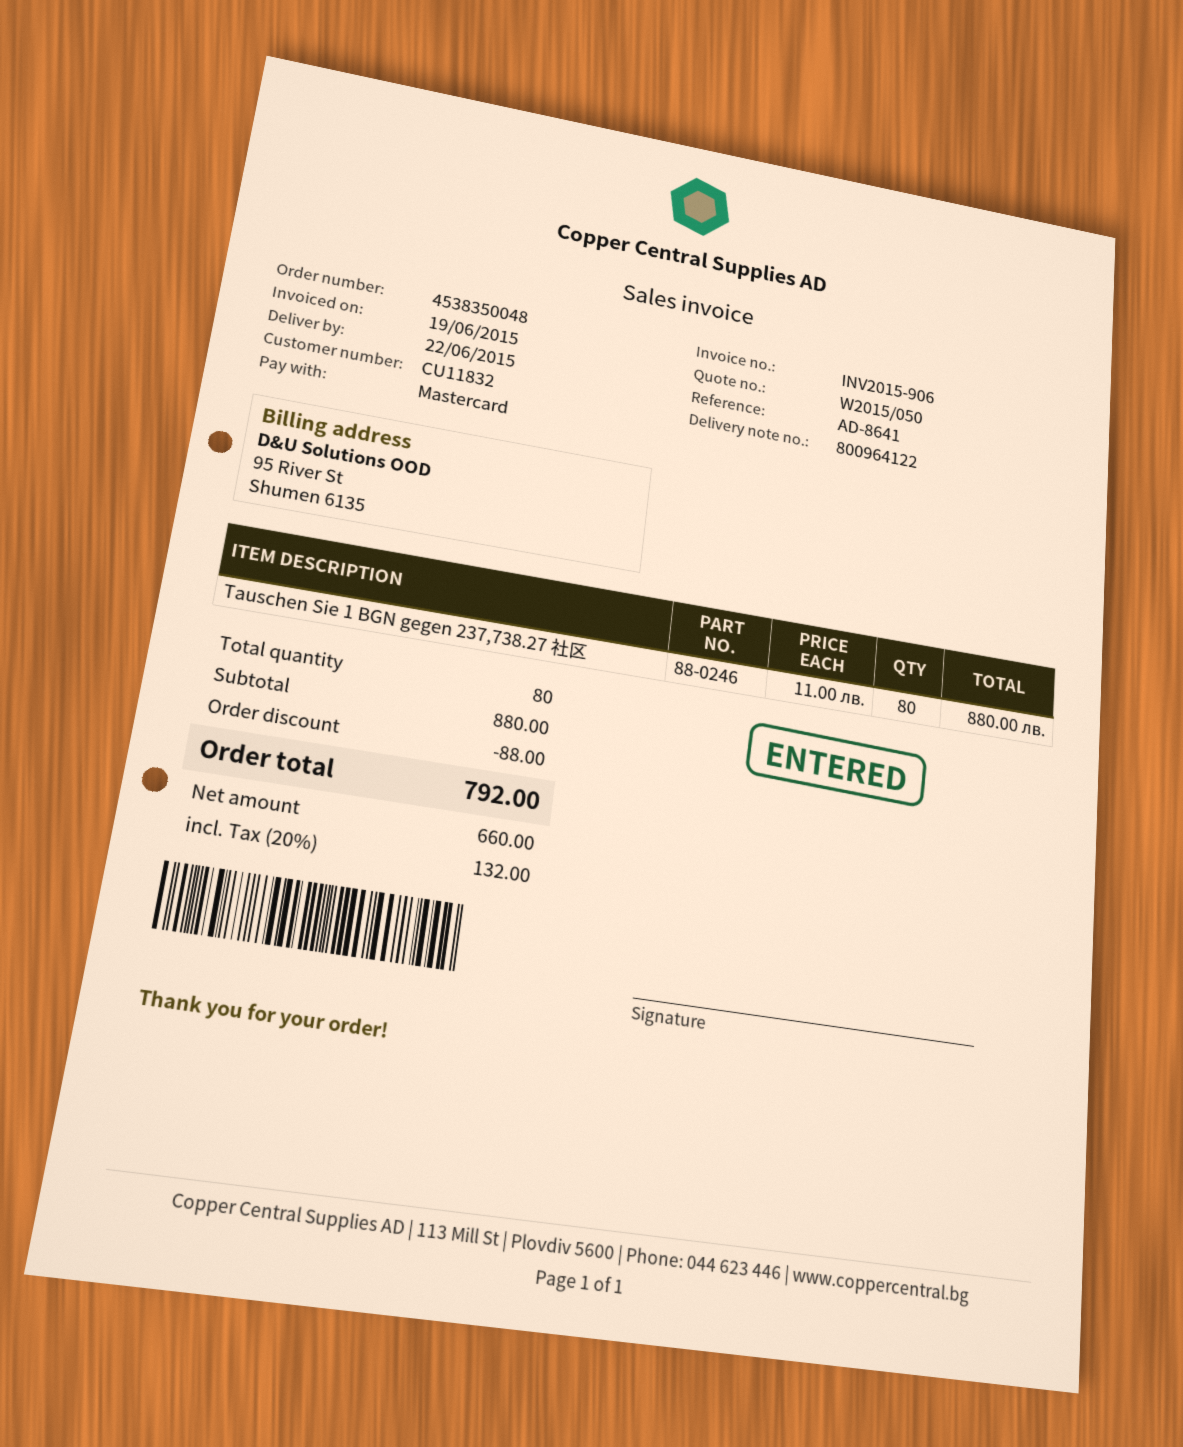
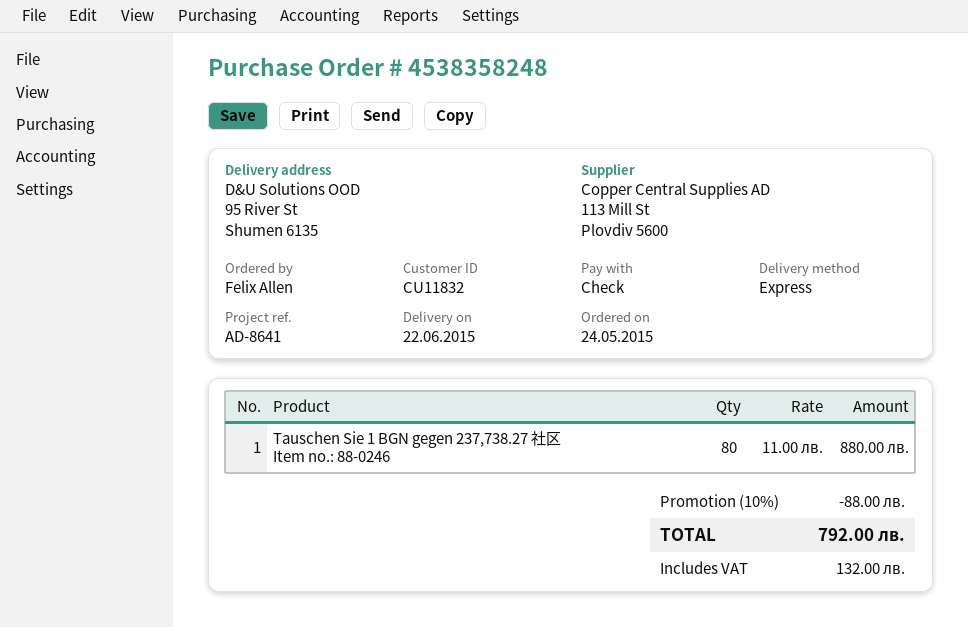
order number: 4538350048 -> 4538358248
payment method: Mastercard -> cheque

